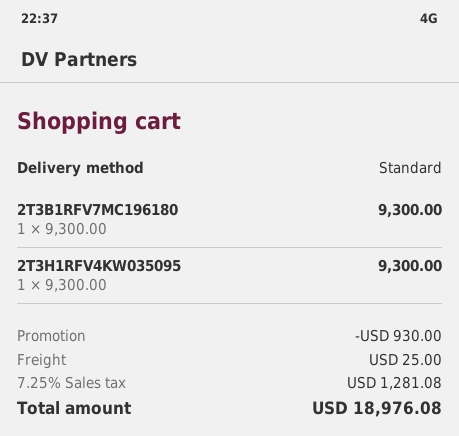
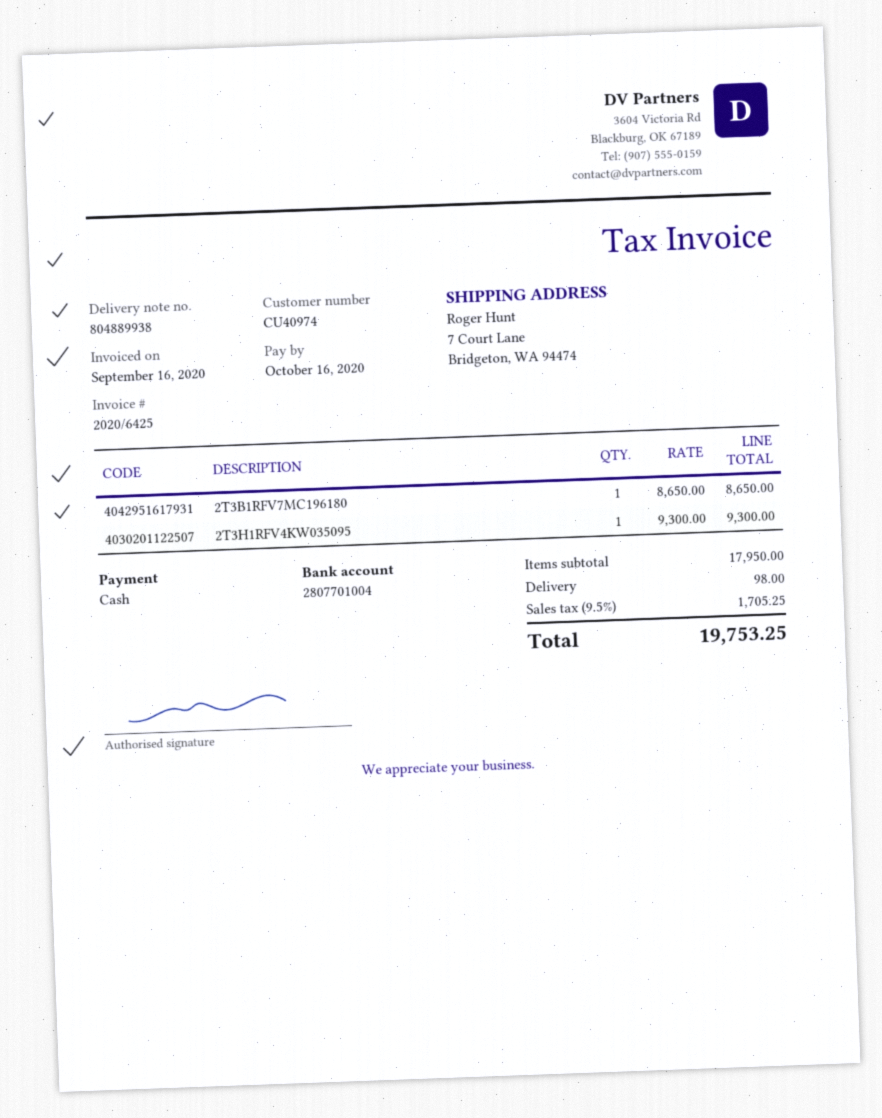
2T3B1RFV7MC196180: 1 x 9300.00 = 9300.00 -> 1 x 8650.00 = 8650.00
discount: 930.00 -> none
shipping: 25.00 -> 98.00
tax: 7.25% = 1281.08 -> 9.5% = 1705.25
total: 18976.08 -> 19753.25

